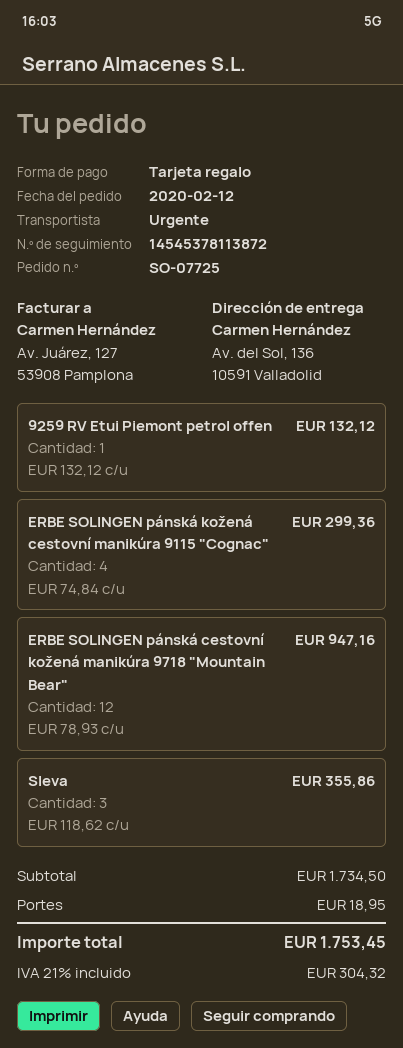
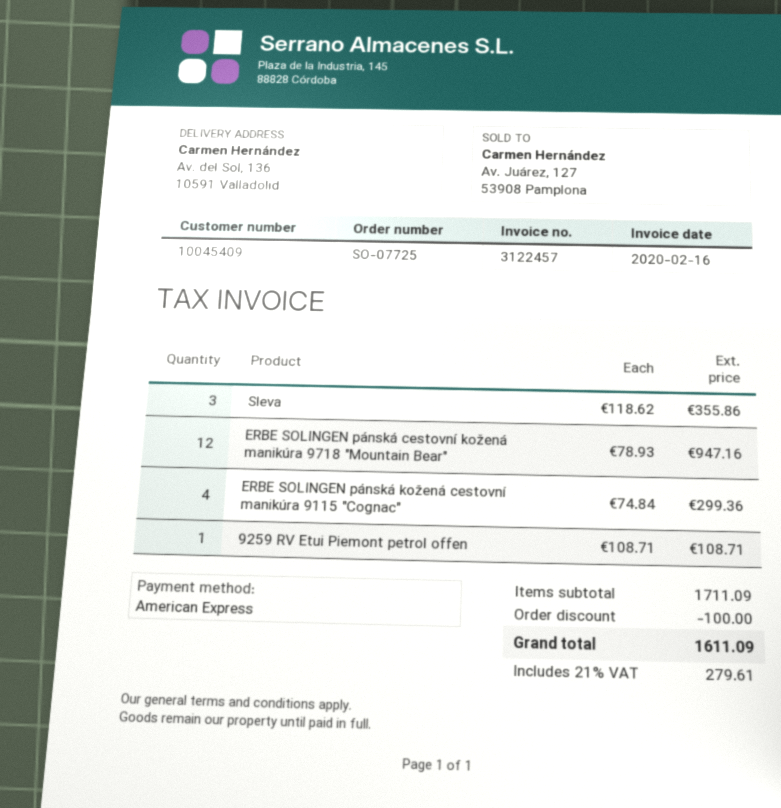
payment method: gift card -> American Express
9259 RV Etui Piemont petrol offen: 1 x 132.12 = 132.12 -> 1 x 108.71 = 108.71
subtotal: 1734.50 -> 1711.09
discount: none -> 100.00
shipping: 18.95 -> none
tax: 21% = 304.32 -> 21% = 279.61
total: 1753.45 -> 1611.09

